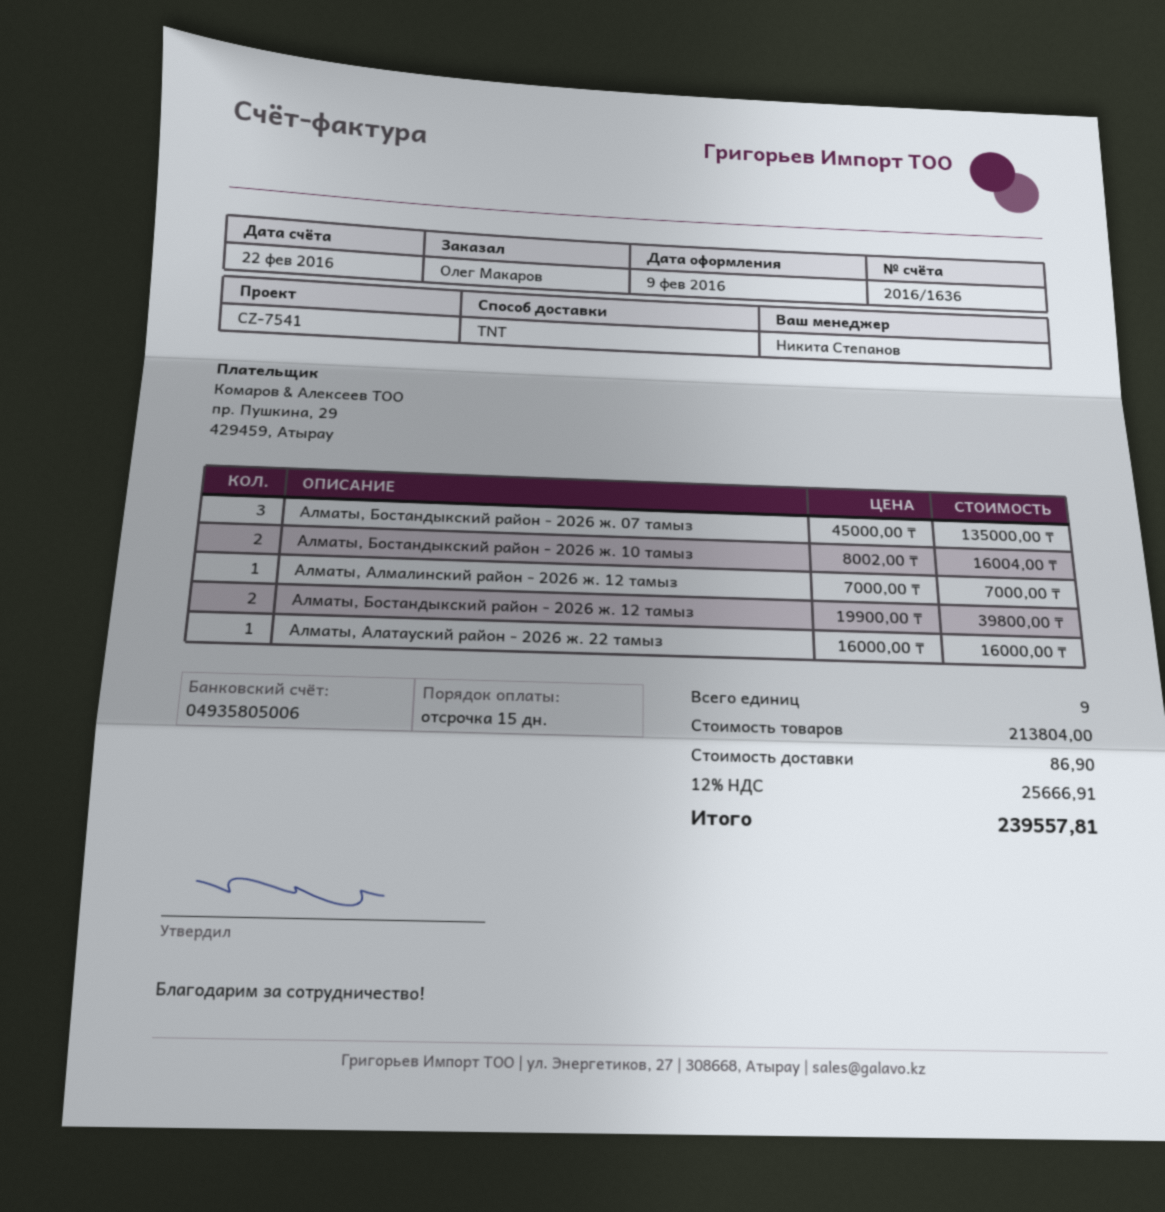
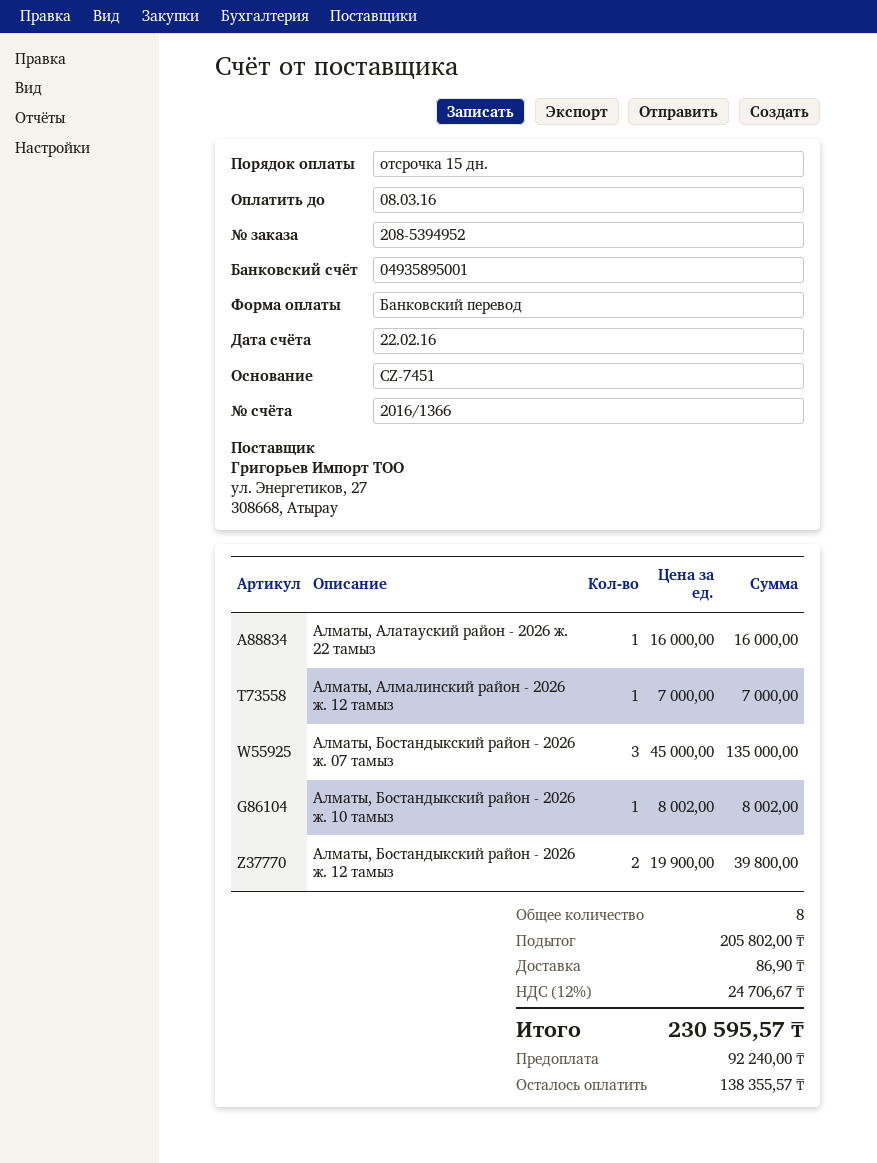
invoice number: 2016/1636 -> 2016/1366
reference: CZ-7541 -> CZ-7451
bank account: 04935805006 -> 04935895001
Алматы, Бостандыкский район - 2026 ж. 10 тамыз: 2 x 8002.00 = 16004.00 -> 1 x 8002.00 = 8002.00
total quantity: 9 -> 8
subtotal: 213804.00 -> 205802.00
tax: 12% = 25666.91 -> 12% = 24706.67
total: 239557.81 -> 230595.57

